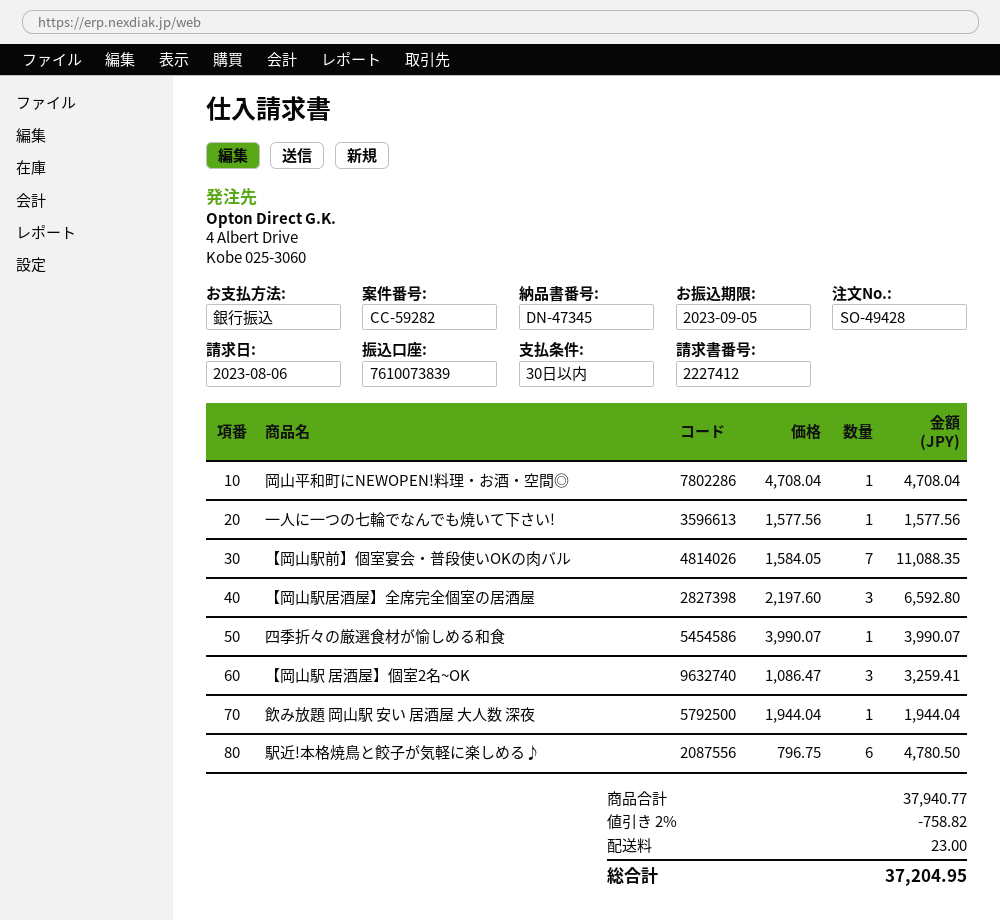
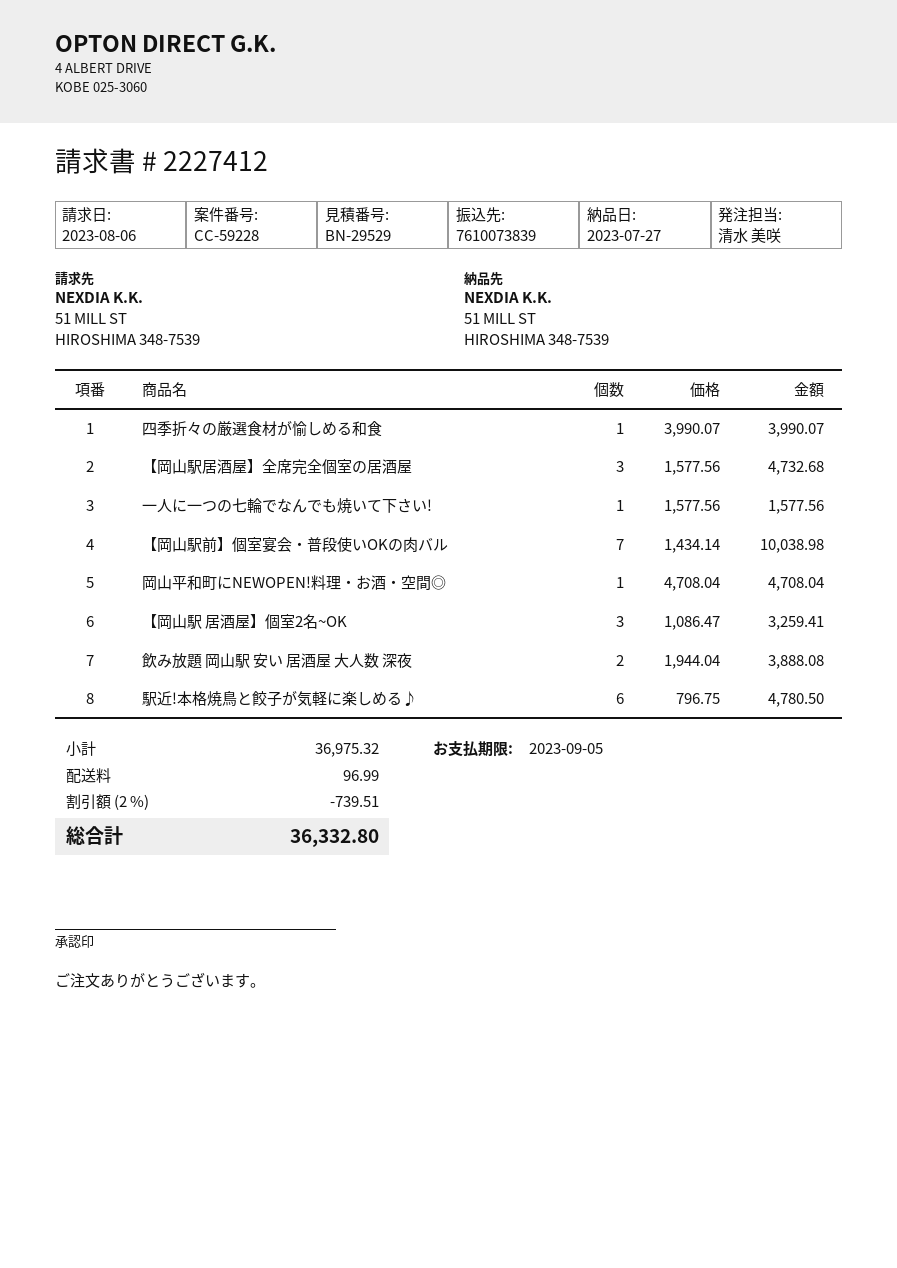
reference: CC-59282 -> CC-59228
【岡山駅前】個室宴会・普段使いOKの肉バル: 7 x 1584.05 = 11088.35 -> 7 x 1434.14 = 10038.98
【岡山駅居酒屋】全席完全個室の居酒屋: 3 x 2197.60 = 6592.80 -> 3 x 1577.56 = 4732.68
飲み放題 岡山駅 安い 居酒屋 大人数 深夜: 1 x 1944.04 = 1944.04 -> 2 x 1944.04 = 3888.08
subtotal: 37940.77 -> 36975.32
discount: 2% = 758.82 -> 2% = 739.51
shipping: 23.00 -> 96.99
total: 37204.95 -> 36332.80

